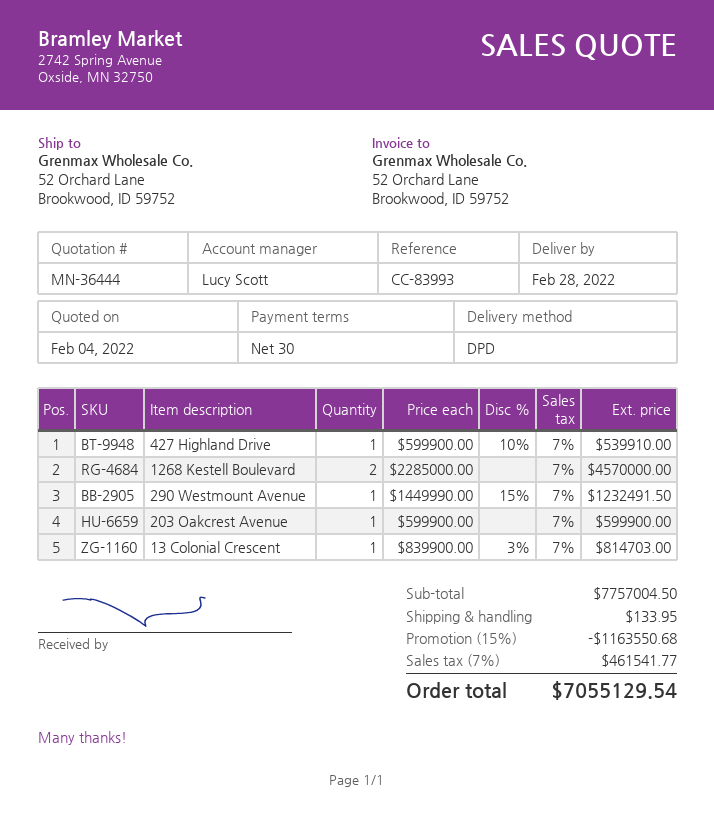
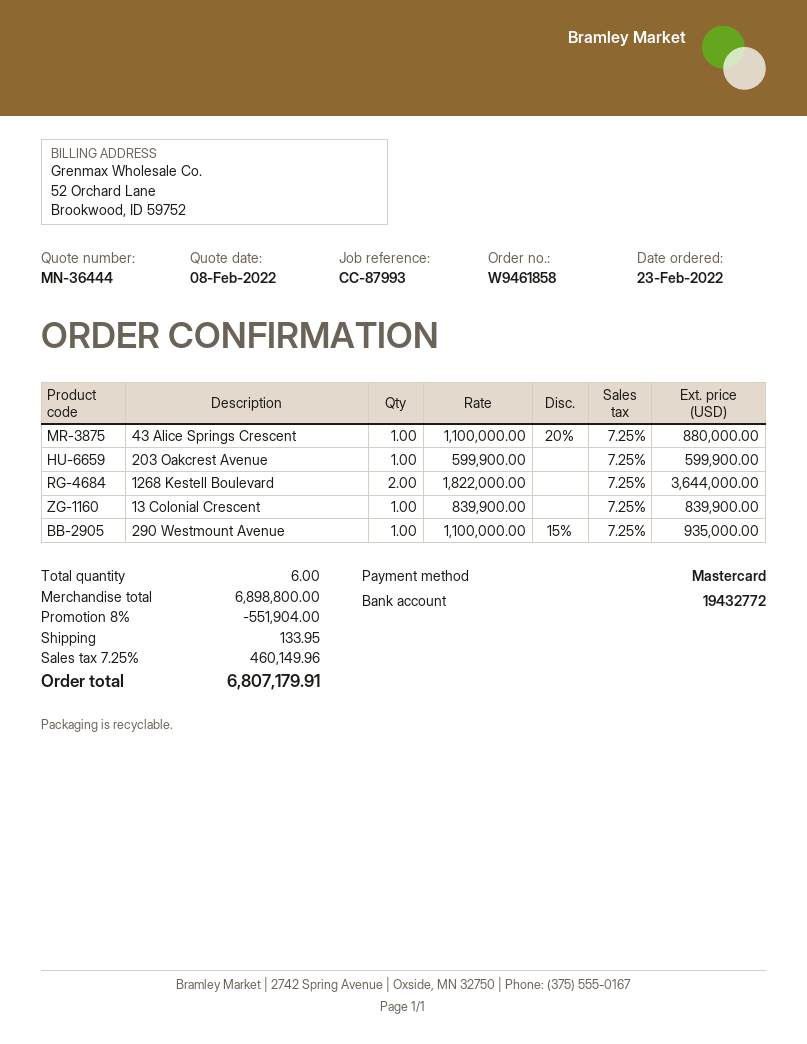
quote date: 2022-02-04 -> 2022-02-08
reference: CC-83993 -> CC-87993
427 Highland Drive: 1 x 599900.00 - 10% = 539910.00 -> none
1268 Kestell Boulevard: 2 x 2285000.00 = 4570000.00 -> 2 x 1822000.00 = 3644000.00
290 Westmount Avenue: 1 x 1449990.00 - 15% = 1232491.50 -> 1 x 1100000.00 - 15% = 935000.00
13 Colonial Crescent: 1 x 839900.00 - 3% = 814703.00 -> 1 x 839900.00 = 839900.00
43 Alice Springs Crescent: none -> 1 x 1100000.00 - 20% = 880000.00
subtotal: 7757004.50 -> 6898800.00
discount: 15% = 1163550.68 -> 8% = 551904.00
tax: 7% = 461541.77 -> 7.25% = 460149.96
total: 7055129.54 -> 6807179.91

